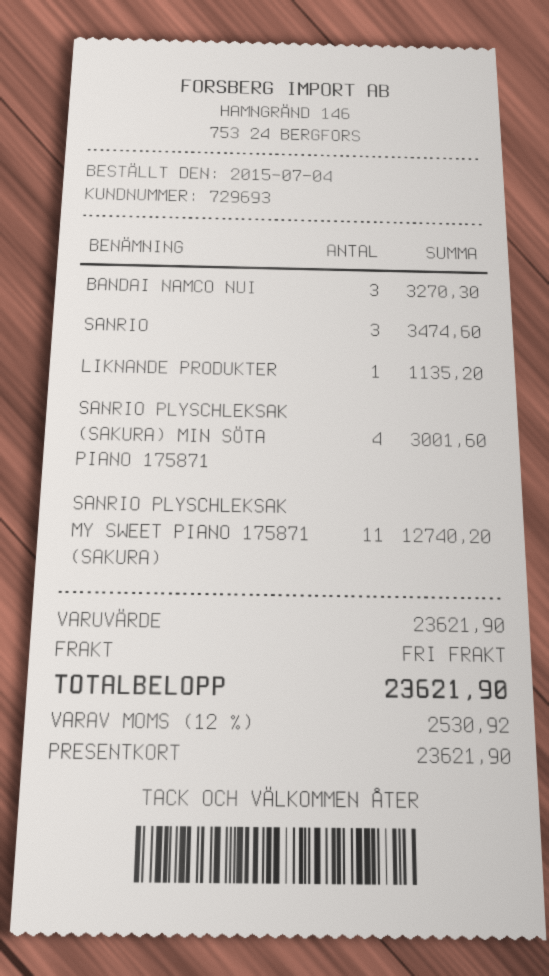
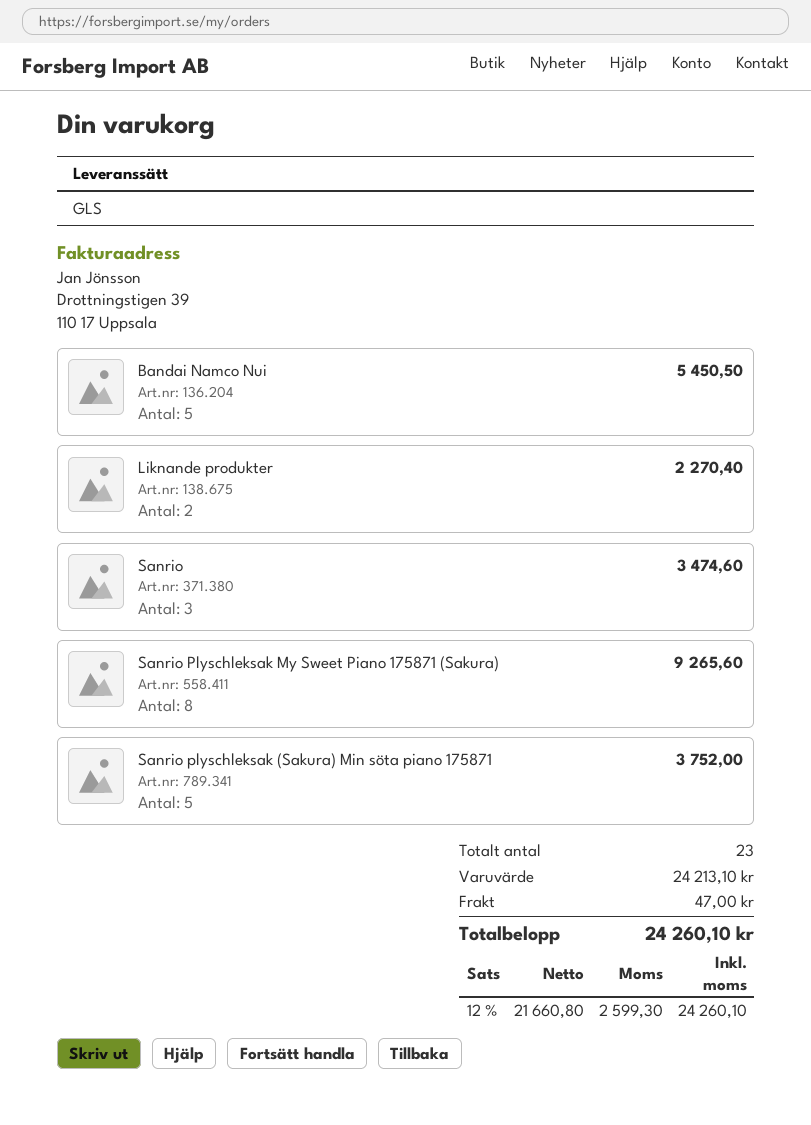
BANDAI NAMCO NUI: 3 for 3270.30 -> 5 for 5450.50
LIKNANDE PRODUKTER: 1 for 1135.20 -> 2 for 2270.40
SANRIO PLYSCHLEKSAK (SAKURA) MIN SÖTA PIANO 175871: 4 for 3001.60 -> 5 for 3752.00
SANRIO PLYSCHLEKSAK MY SWEET PIANO 175871 (SAKURA): 11 for 12740.20 -> 8 for 9265.60
subtotal: 23621.90 -> 24213.10
shipping: 0.00 -> 47.00
tax: 12% = 2530.92 -> 12% = 2599.30
total: 23621.90 -> 24260.10

